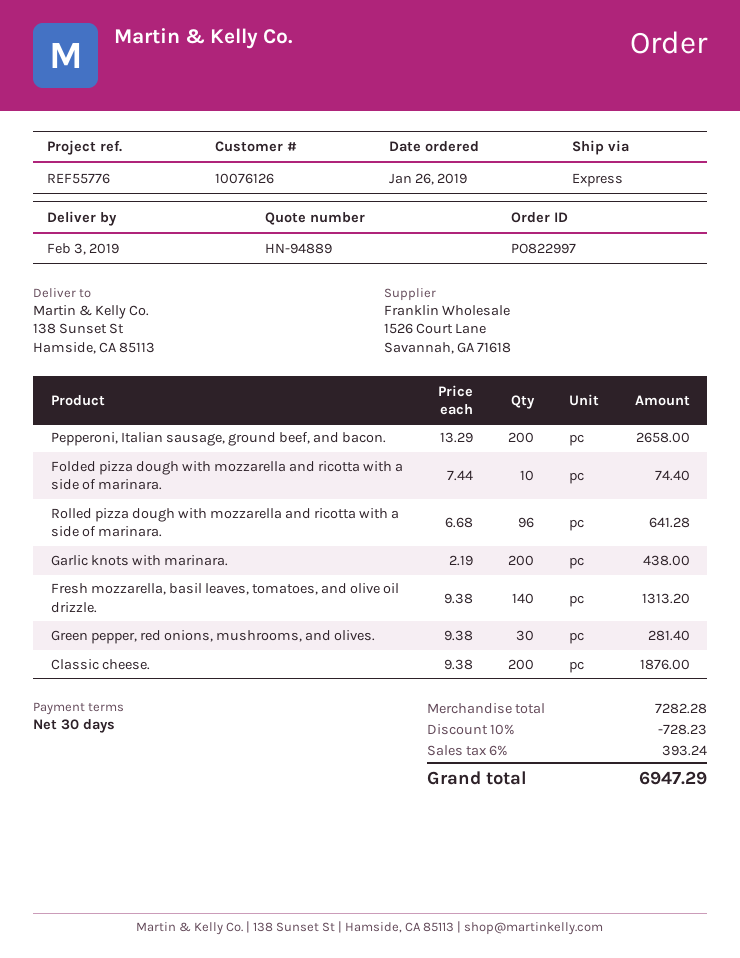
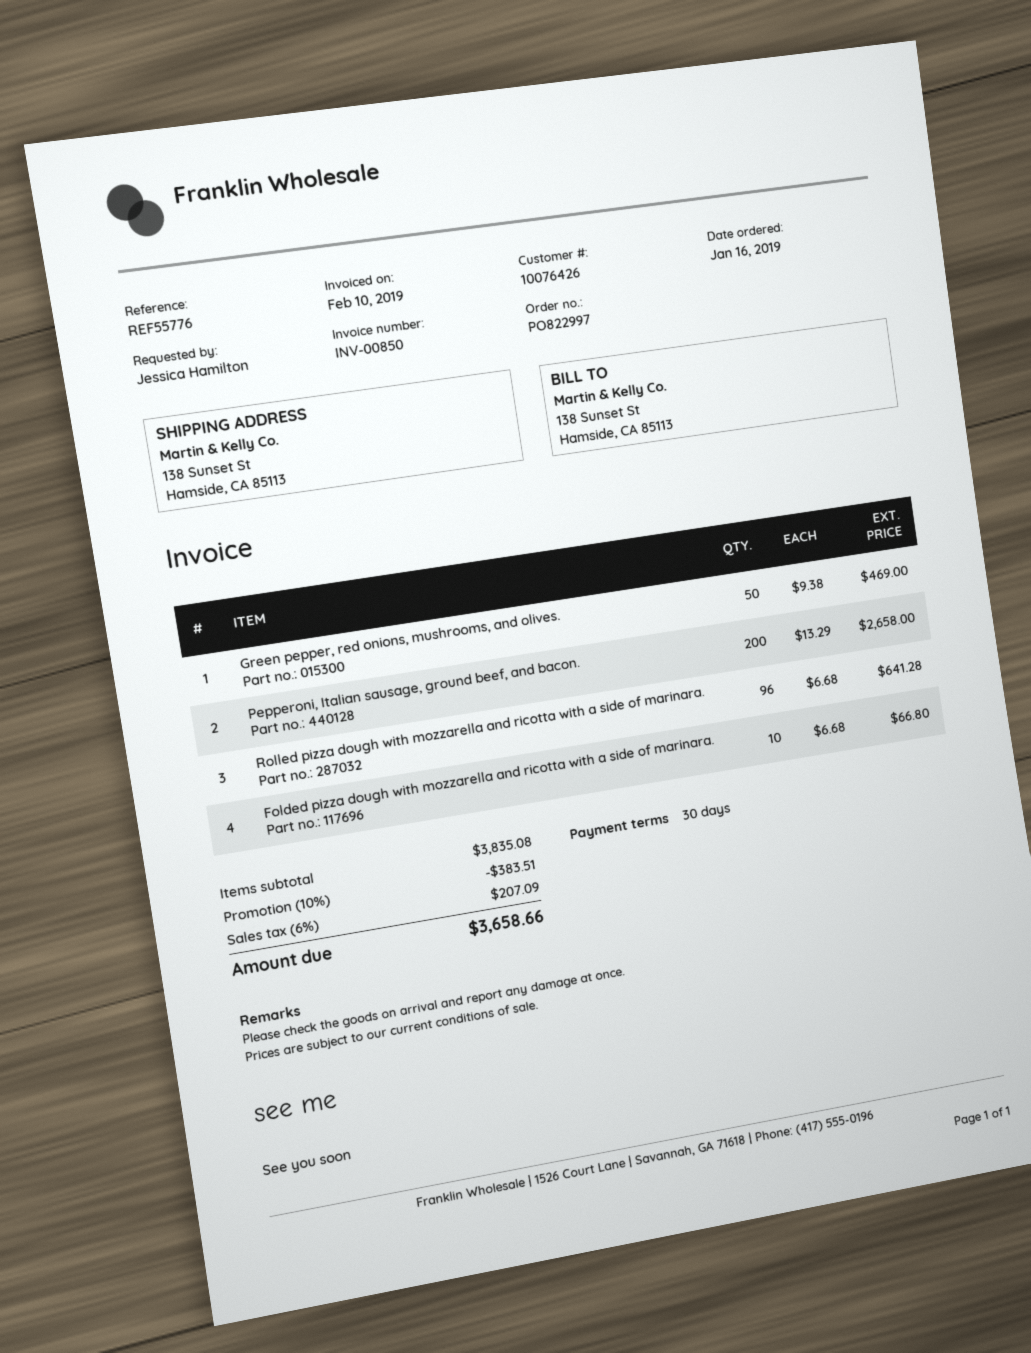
order date: 2019-01-26 -> 2019-01-16
customer number: 10076126 -> 10076426
Folded pizza dough with mozzarella and ricotta with a side of marinara.: 10 x 7.44 = 74.40 -> 10 x 6.68 = 66.80
Garlic knots with marinara.: 200 x 2.19 = 438.00 -> none
Fresh mozzarella, basil leaves, tomatoes, and olive oil drizzle.: 140 x 9.38 = 1313.20 -> none
Green pepper, red onions, mushrooms, and olives.: 30 x 9.38 = 281.40 -> 50 x 9.38 = 469.00
Classic cheese.: 200 x 9.38 = 1876.00 -> none
subtotal: 7282.28 -> 3835.08
discount: 10% = 728.23 -> 10% = 383.51
tax: 6% = 393.24 -> 6% = 207.09
total: 6947.29 -> 3658.66

